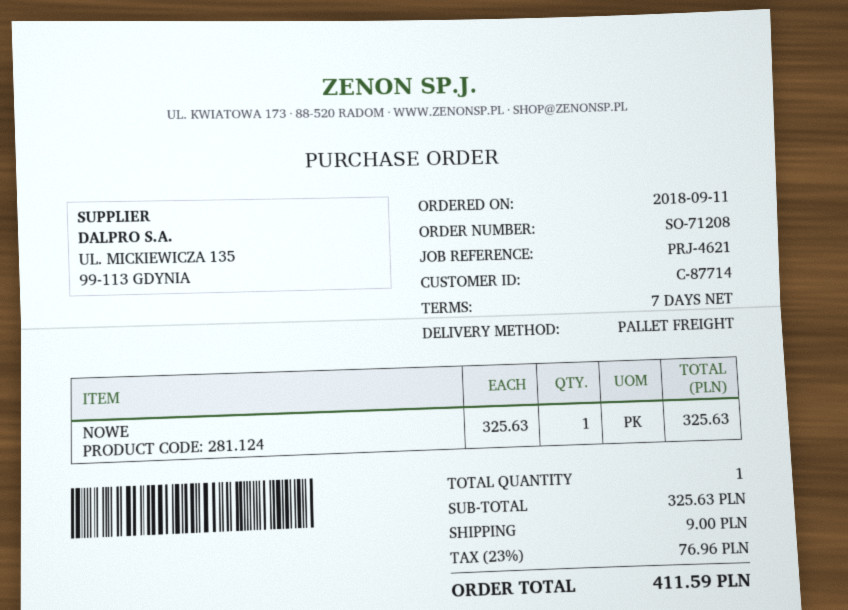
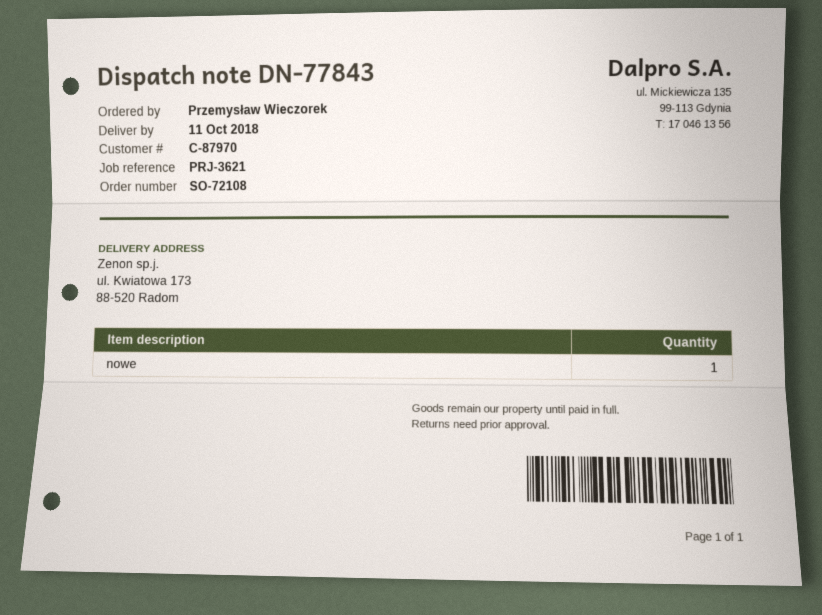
order number: SO-71208 -> SO-72108
customer number: C-87714 -> C-87970
reference: PRJ-4621 -> PRJ-3621

